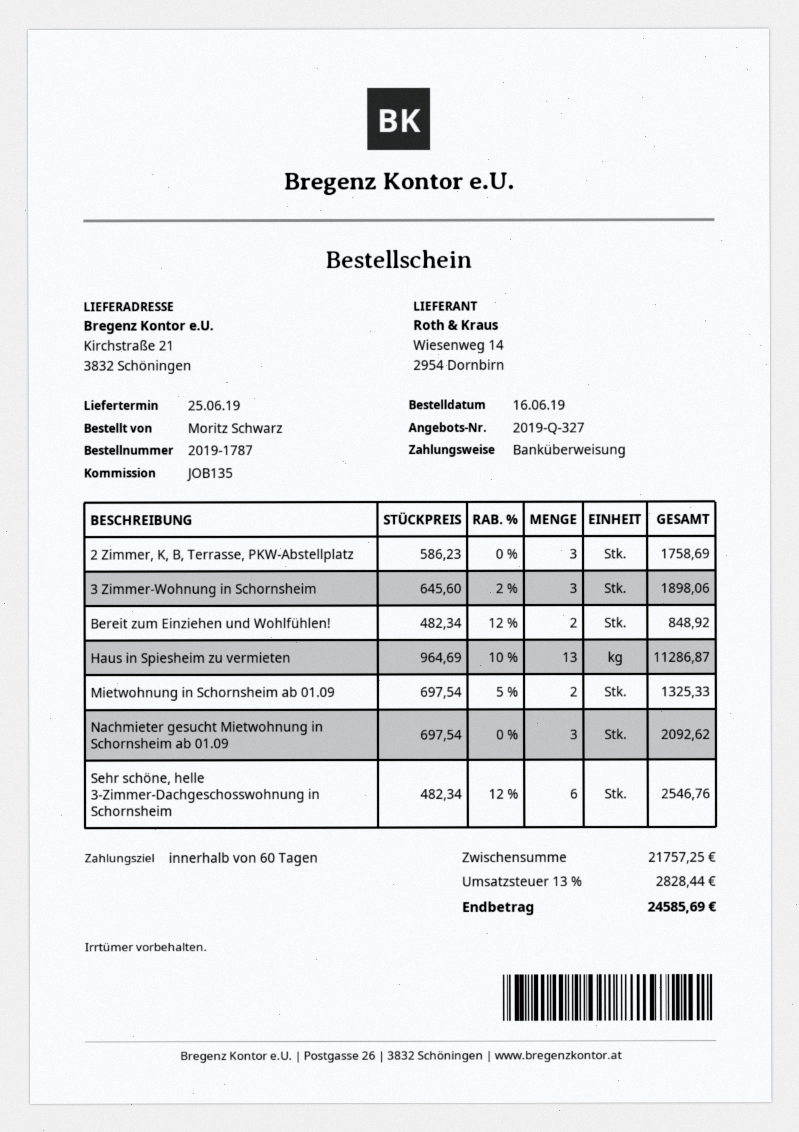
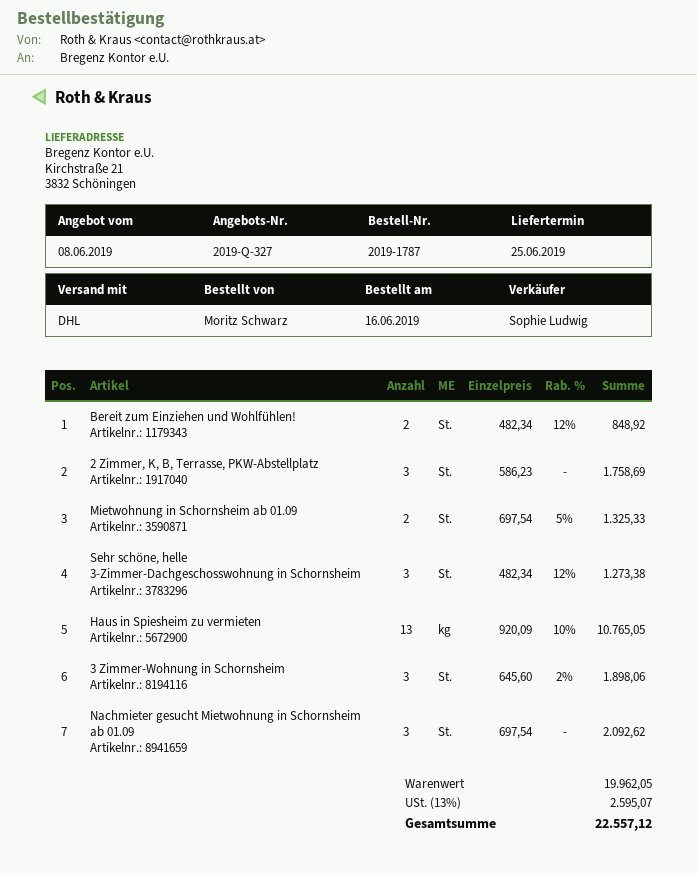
Haus in Spiesheim zu vermieten: 13 x 964.69 - 10% = 11286.87 -> 13 x 920.09 - 10% = 10765.05
Sehr schöne, helle 3-Zimmer-Dachgeschosswohnung in Schornsheim: 6 x 482.34 - 12% = 2546.76 -> 3 x 482.34 - 12% = 1273.38
subtotal: 21757.25 -> 19962.05
tax: 13% = 2828.44 -> 13% = 2595.07
total: 24585.69 -> 22557.12

